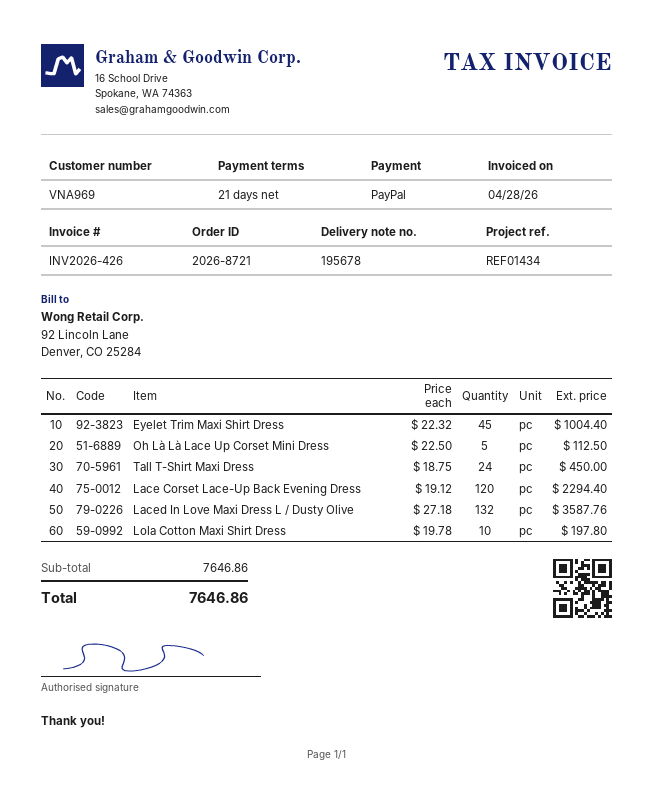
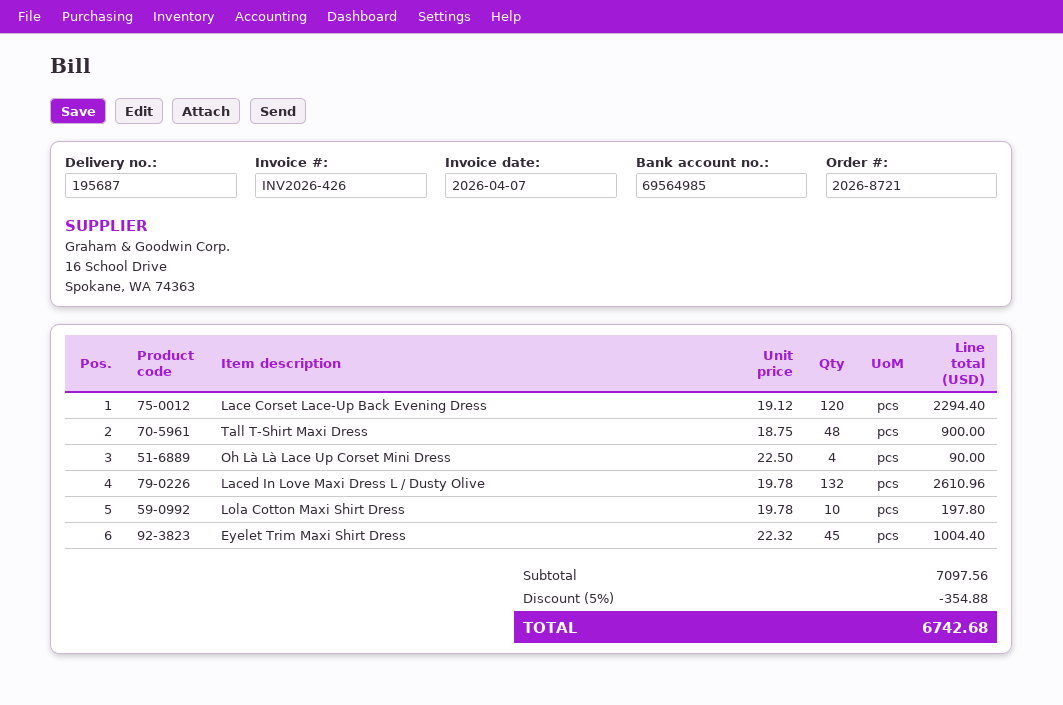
delivery note number: 195678 -> 195687
invoice date: 2026-04-28 -> 2026-04-07
Oh Là Là Lace Up Corset Mini Dress: 5 x 22.50 = 112.50 -> 4 x 22.50 = 90.00
Tall T-Shirt Maxi Dress: 24 x 18.75 = 450.00 -> 48 x 18.75 = 900.00
Laced In Love Maxi Dress L / Dusty Olive: 132 x 27.18 = 3587.76 -> 132 x 19.78 = 2610.96
subtotal: 7646.86 -> 7097.56
discount: none -> 5% = 354.88
total: 7646.86 -> 6742.68

